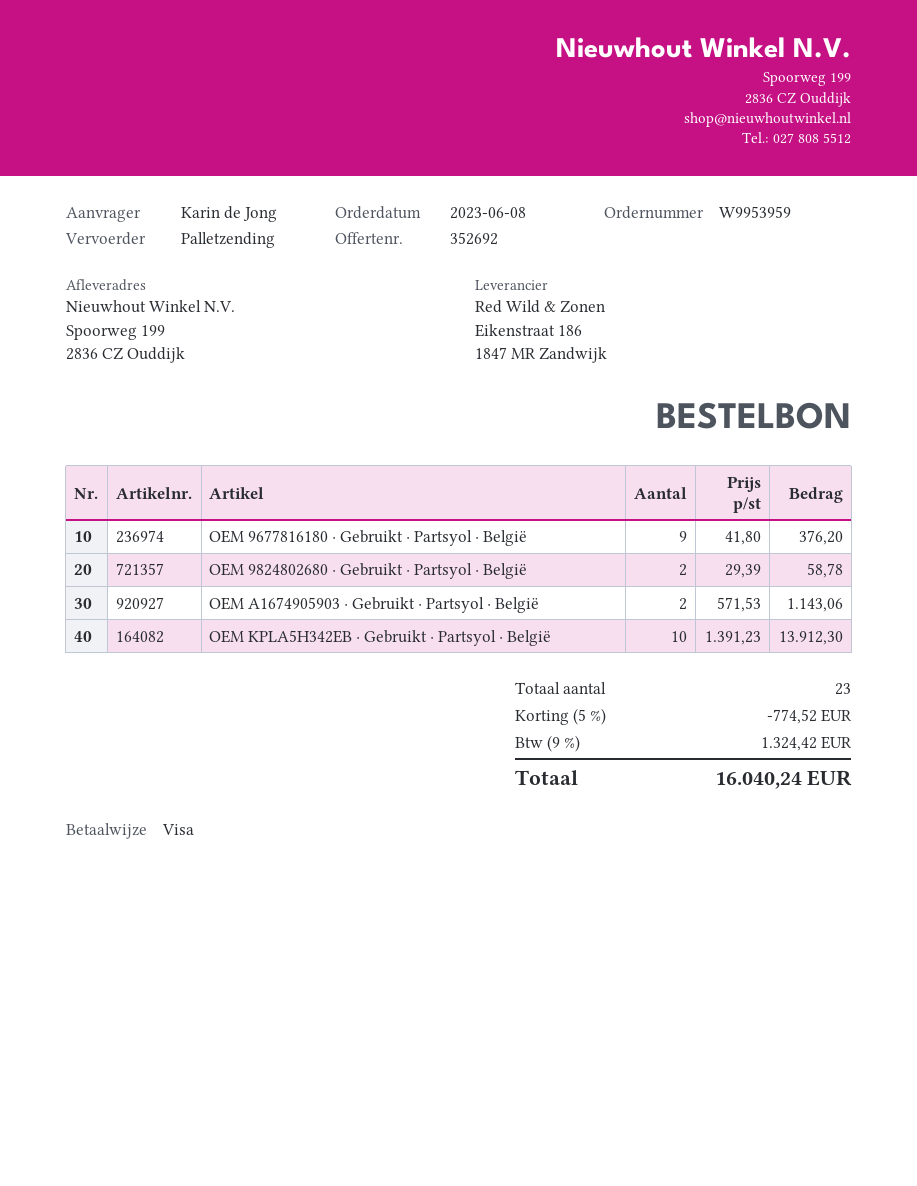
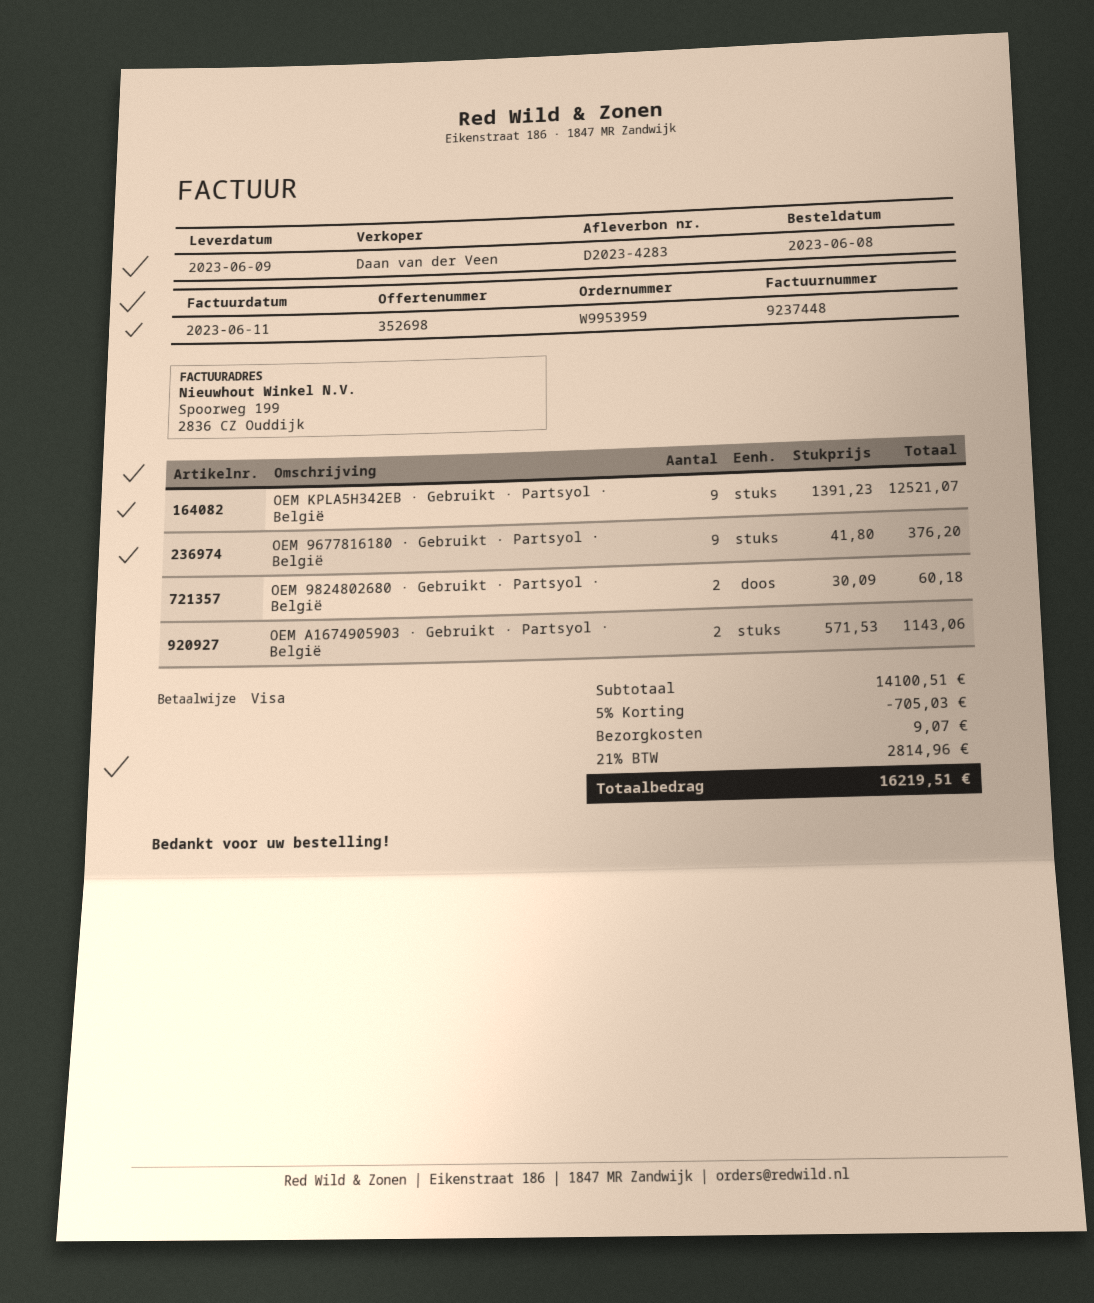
quote number: 352692 -> 352698
OEM 9824802680 · Gebruikt · Partsyol · België: 2 x 29.39 = 58.78 -> 2 x 30.09 = 60.18
OEM KPLA5H342EB · Gebruikt · Partsyol · België: 10 x 1391.23 = 13912.30 -> 9 x 1391.23 = 12521.07
discount: 5% = 774.52 -> 5% = 705.03
shipping: none -> 9.07
tax: 9% = 1324.42 -> 21% = 2814.96
total: 16040.24 -> 16219.51

